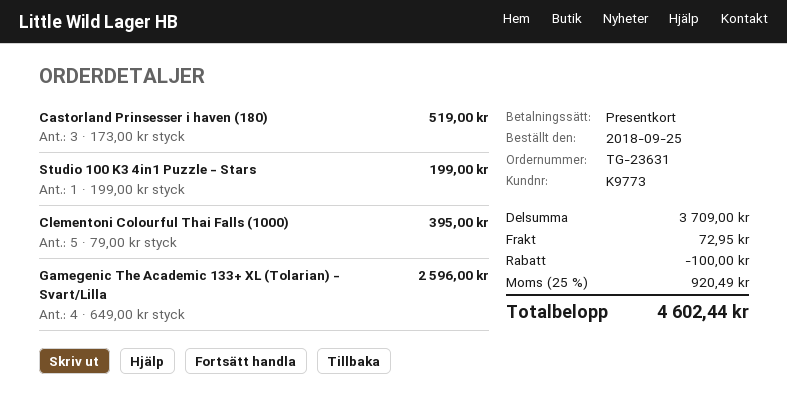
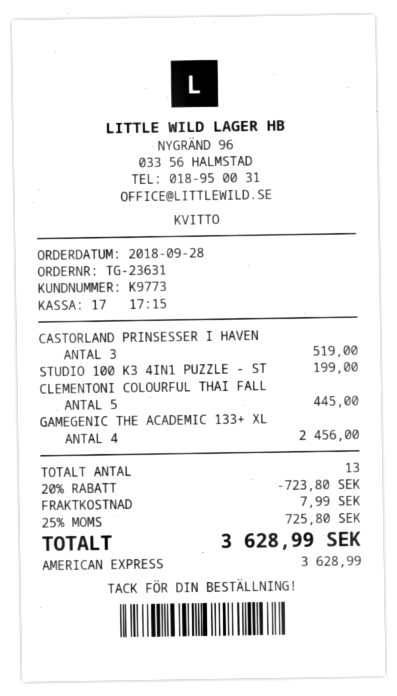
order date: 2018-09-25 -> 2018-09-28
payment method: gift card -> American Express
Clementoni Colourful Thai Falls (1000): 5 for 395.00 -> 5 for 445.00
Gamegenic The Academic 133+ XL (Tolarian) - Svart/Lilla: 4 for 2596.00 -> 4 for 2456.00
discount: 100.00 -> 723.80
shipping: 72.95 -> 7.99
tax: 25% = 920.49 -> 25% = 725.80
total: 4602.44 -> 3628.99

